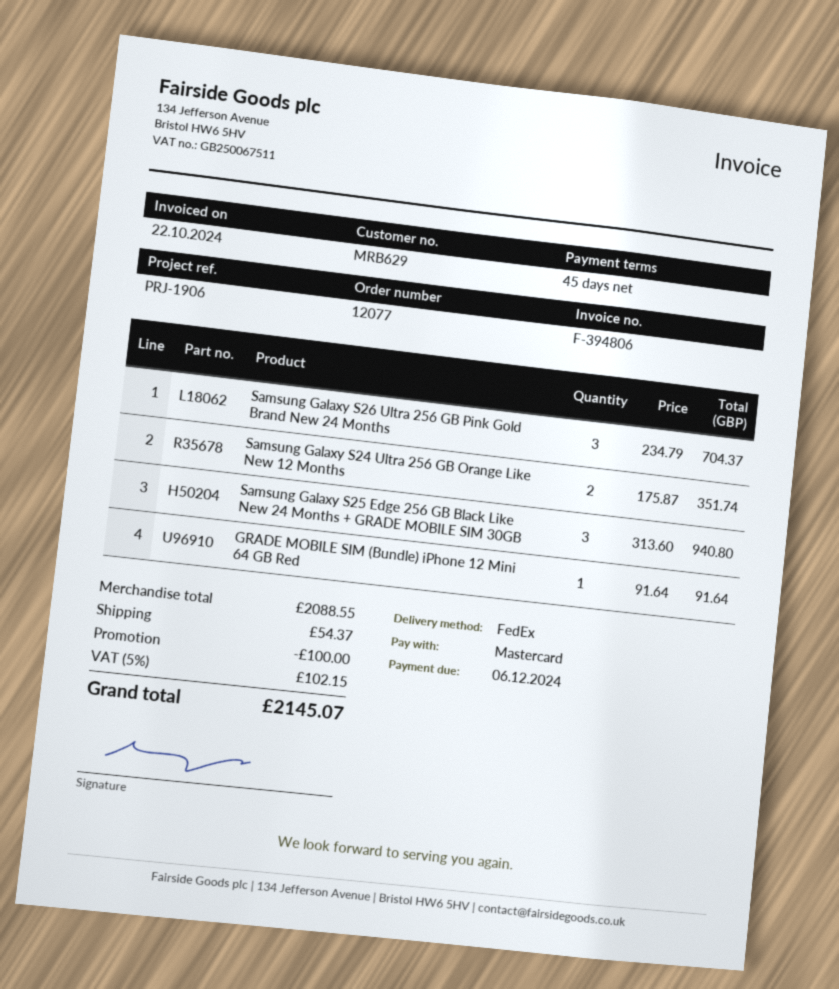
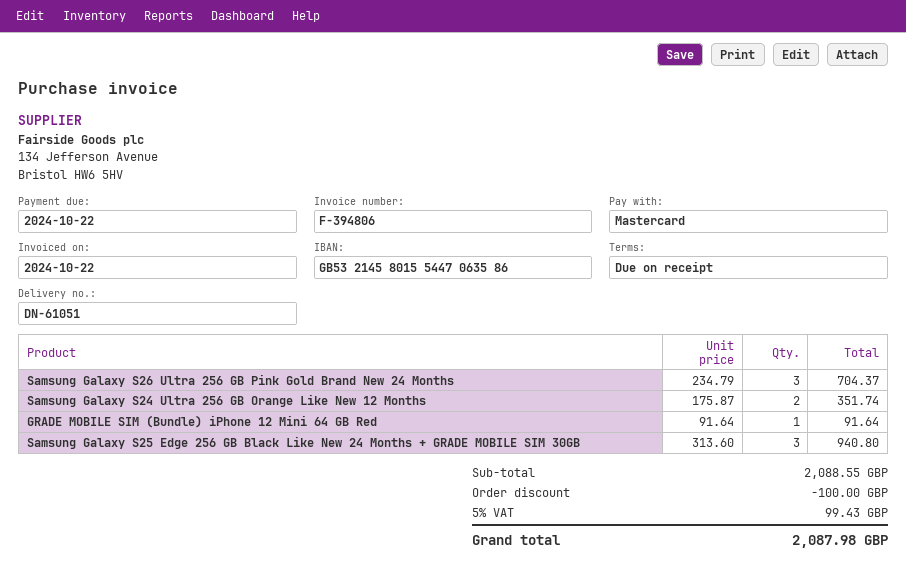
payment terms: 45 days -> on receipt
due date: 2024-12-06 -> 2024-10-22
shipping: 54.37 -> none
tax: 5% = 102.15 -> 5% = 99.43
total: 2145.07 -> 2087.98

